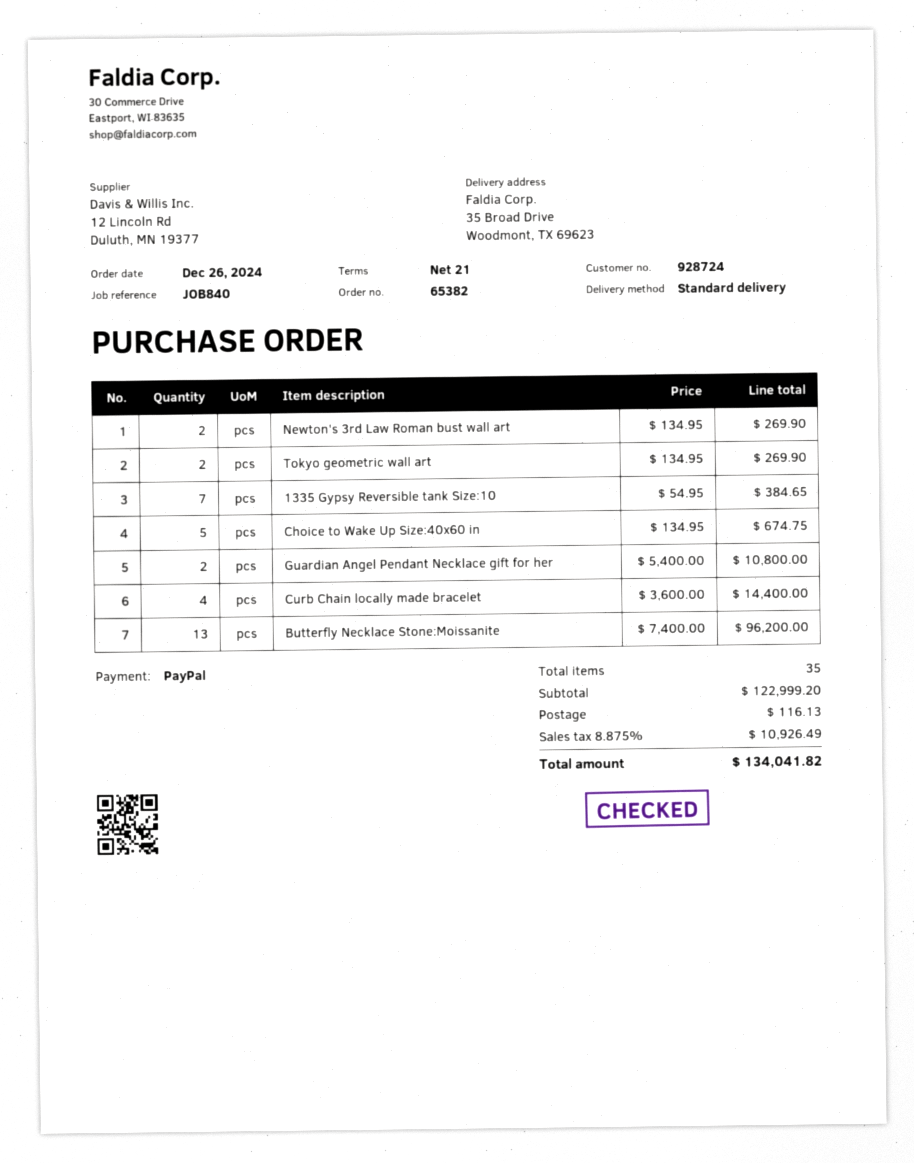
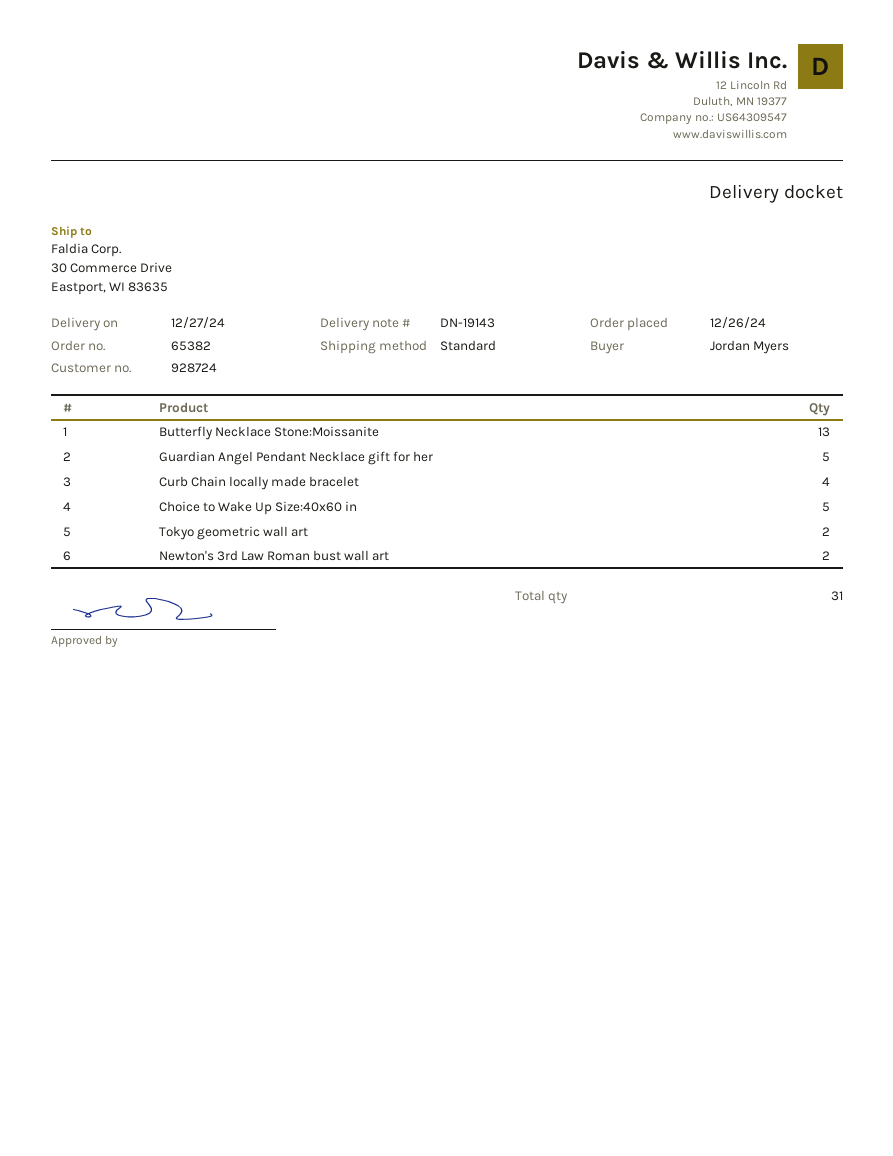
ship to: 35 Broad Drive, Woodmont, TX 69623 -> 30 Commerce Drive, Eastport, WI 83635
1335 Gypsy Reversible tank Size:10: 7 -> none
Guardian Angel Pendant Necklace gift for her: 2 -> 5
total quantity: 35 -> 31

